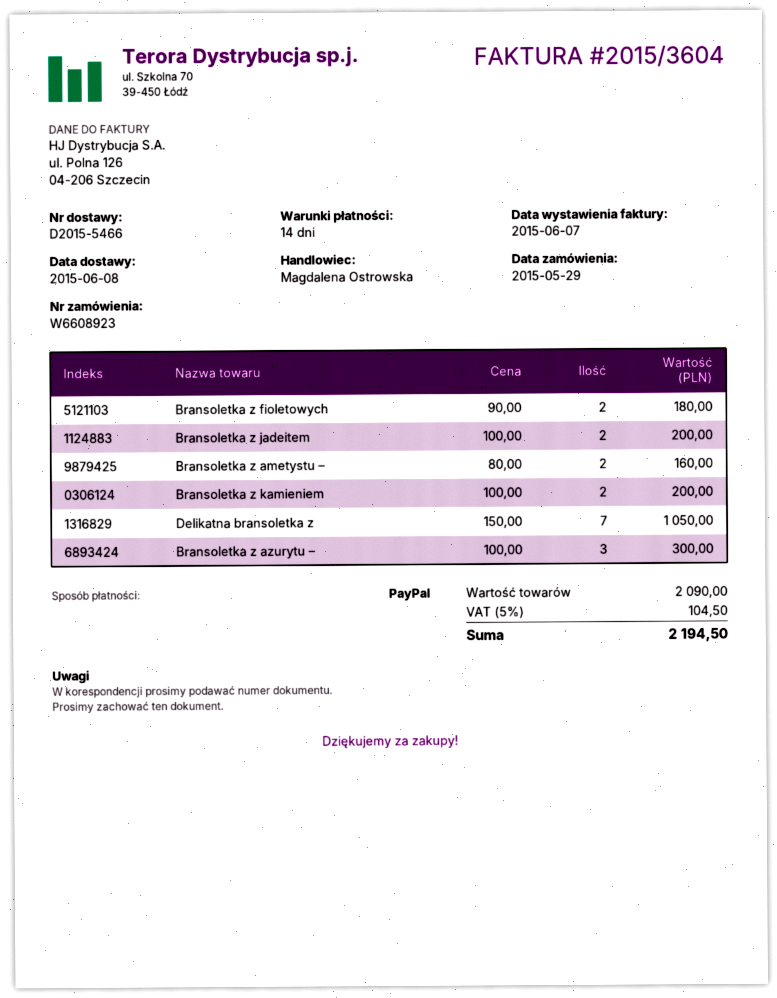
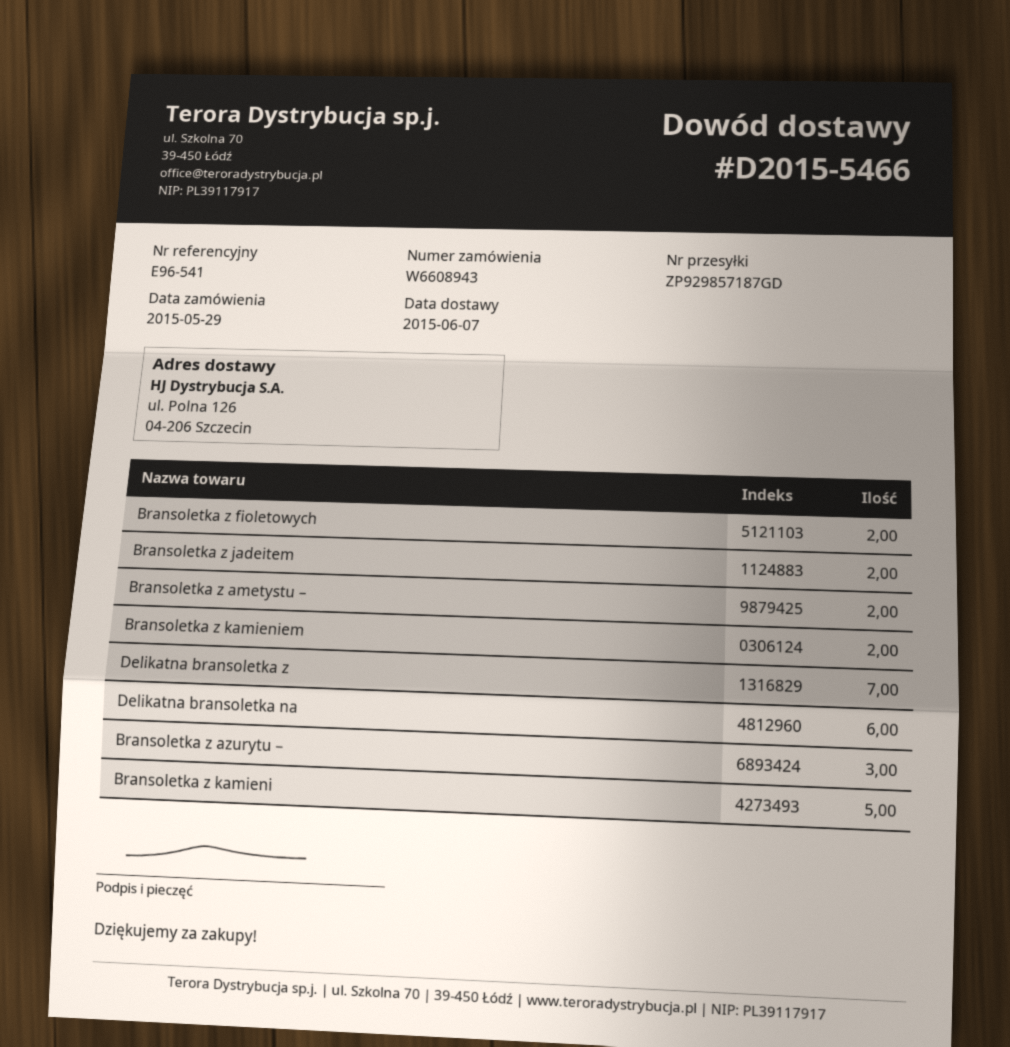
order number: W6608923 -> W6608943
delivery date: 2015-06-08 -> 2015-06-07
Delikatna bransoletka na: none -> 6
Bransoletka z kamieni: none -> 5

